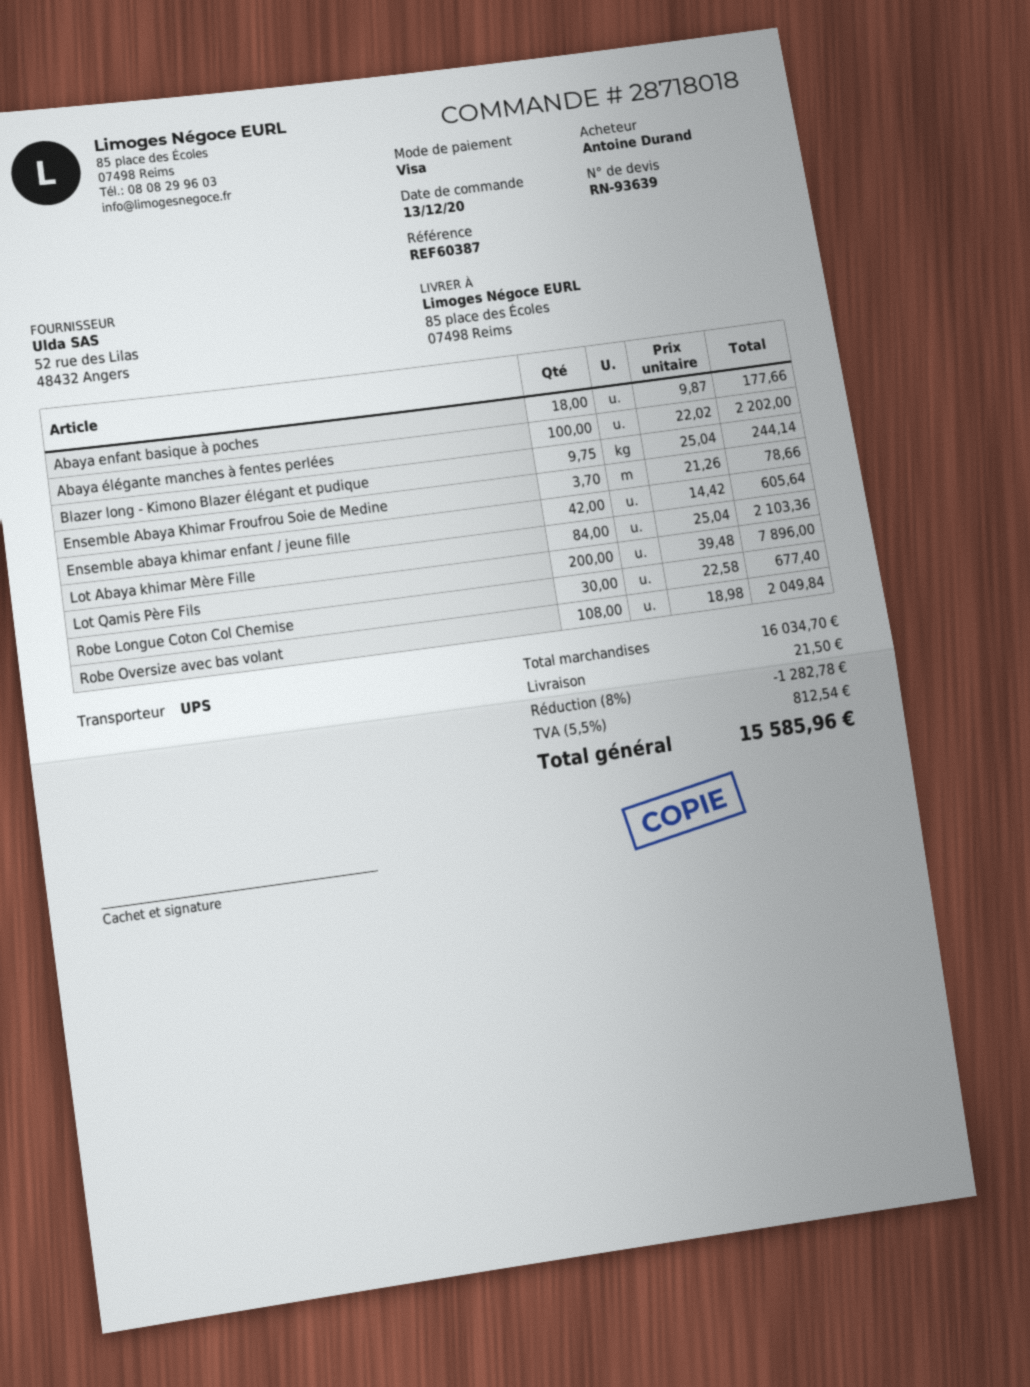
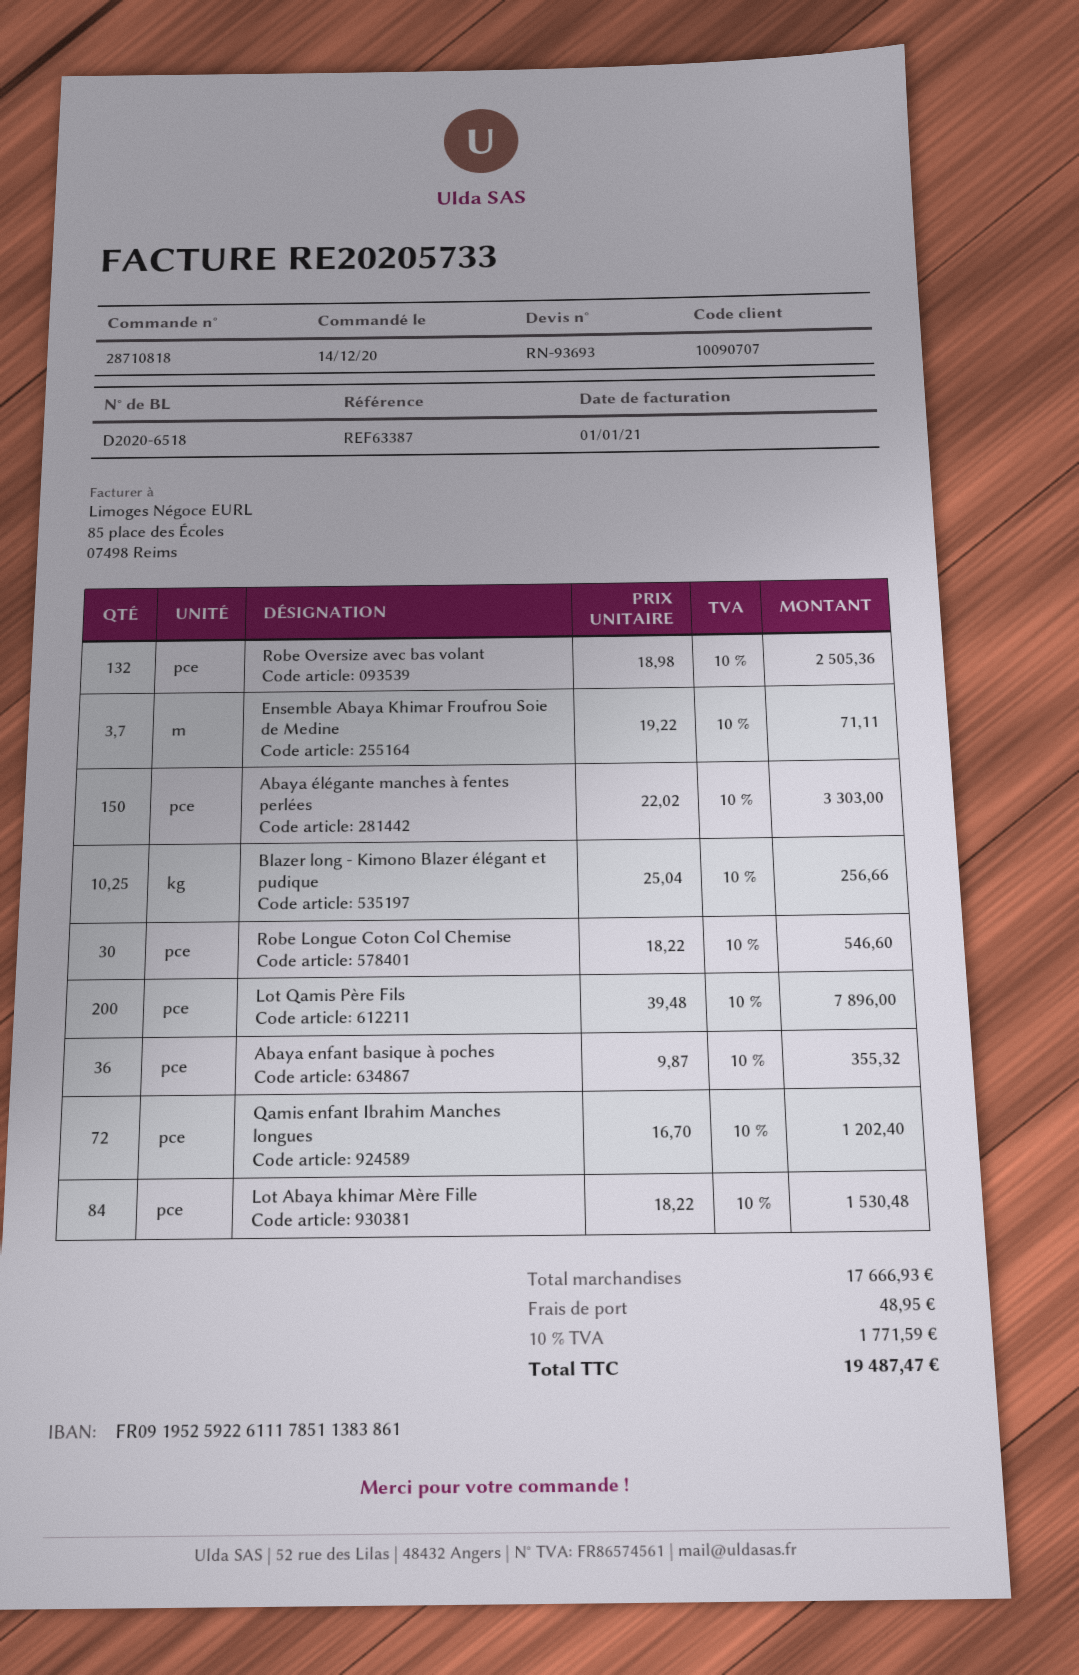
quote number: RN-93639 -> RN-93693
order number: 28718018 -> 28710818
order date: 2020-12-13 -> 2020-12-14
reference: REF60387 -> REF63387
Abaya enfant basique à poches: 18 x 9.87 = 177.66 -> 36 x 9.87 = 355.32
Abaya élégante manches à fentes perlées: 100 x 22.02 = 2202.00 -> 150 x 22.02 = 3303.00
Blazer long - Kimono Blazer élégant et pudique: 9.75 x 25.04 = 244.14 -> 10.25 x 25.04 = 256.66
Ensemble Abaya Khimar Froufrou Soie de Medine: 3.7 x 21.26 = 78.66 -> 3.7 x 19.22 = 71.11
Ensemble abaya khimar enfant / jeune fille: 42 x 14.42 = 605.64 -> none
Lot Abaya khimar Mère Fille: 84 x 25.04 = 2103.36 -> 84 x 18.22 = 1530.48
Robe Longue Coton Col Chemise: 30 x 22.58 = 677.40 -> 30 x 18.22 = 546.60
Robe Oversize avec bas volant: 108 x 18.98 = 2049.84 -> 132 x 18.98 = 2505.36
Qamis enfant Ibrahim Manches longues: none -> 72 x 16.70 = 1202.40
subtotal: 16034.70 -> 17666.93
discount: 8% = 1282.78 -> none
shipping: 21.50 -> 48.95
tax: 5.5% = 812.54 -> 10% = 1771.59
total: 15585.96 -> 19487.47

